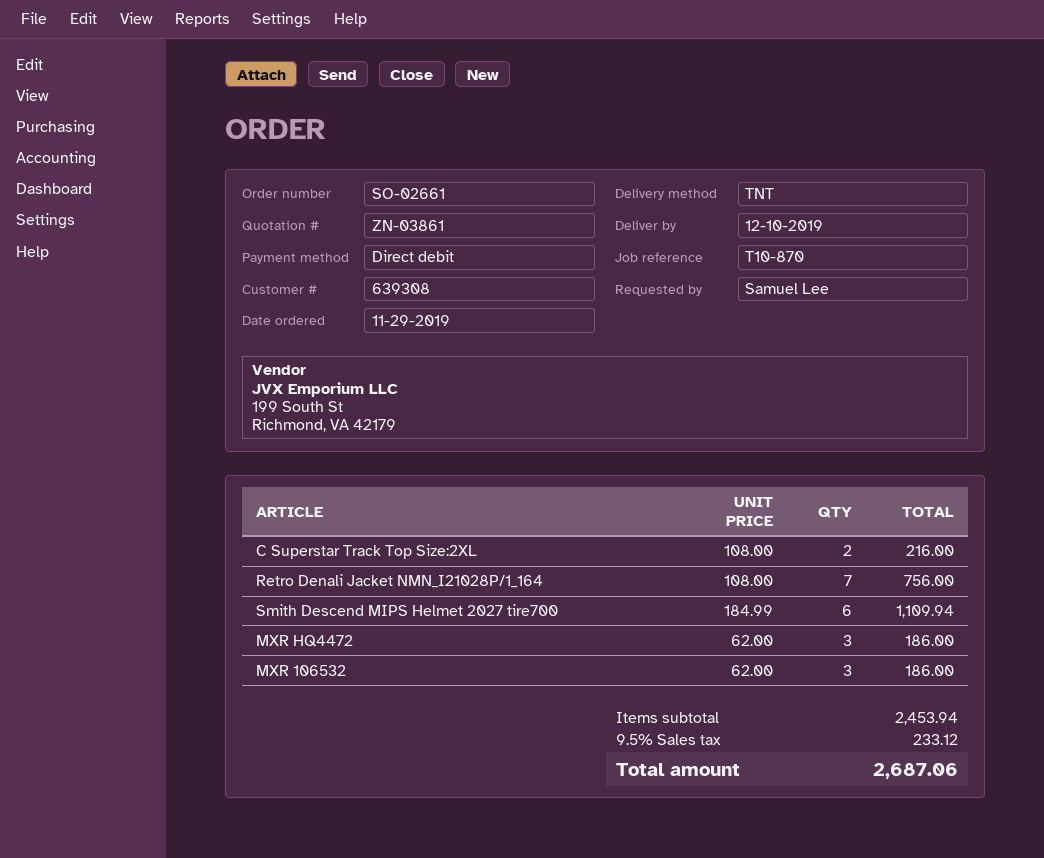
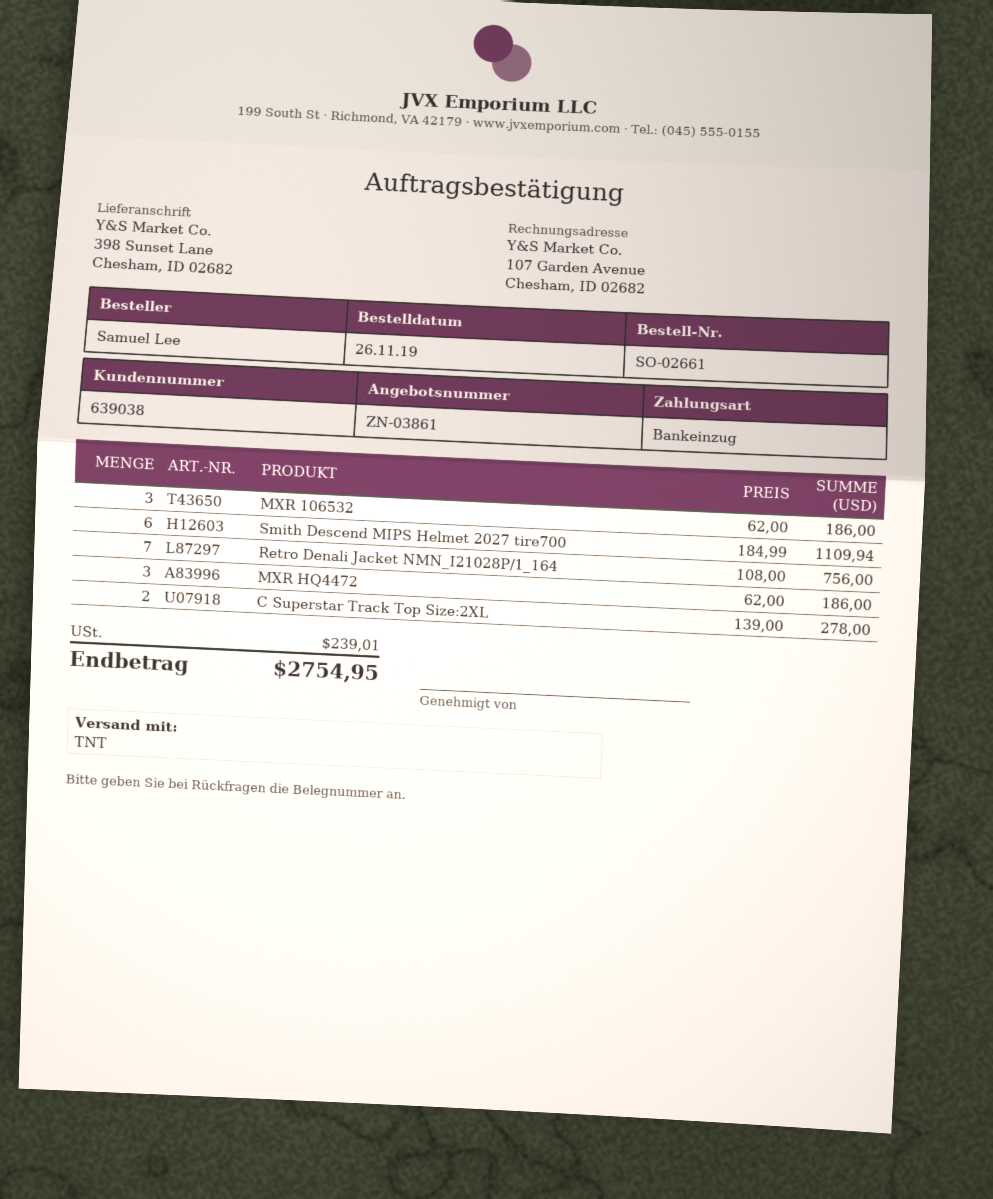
order date: 2019-11-29 -> 2019-11-26
customer number: 639308 -> 639038
C Superstar Track Top Size:2XL: 2 x 108.00 = 216.00 -> 2 x 139.00 = 278.00
tax: 233.12 -> 239.01
total: 2687.06 -> 2754.95

